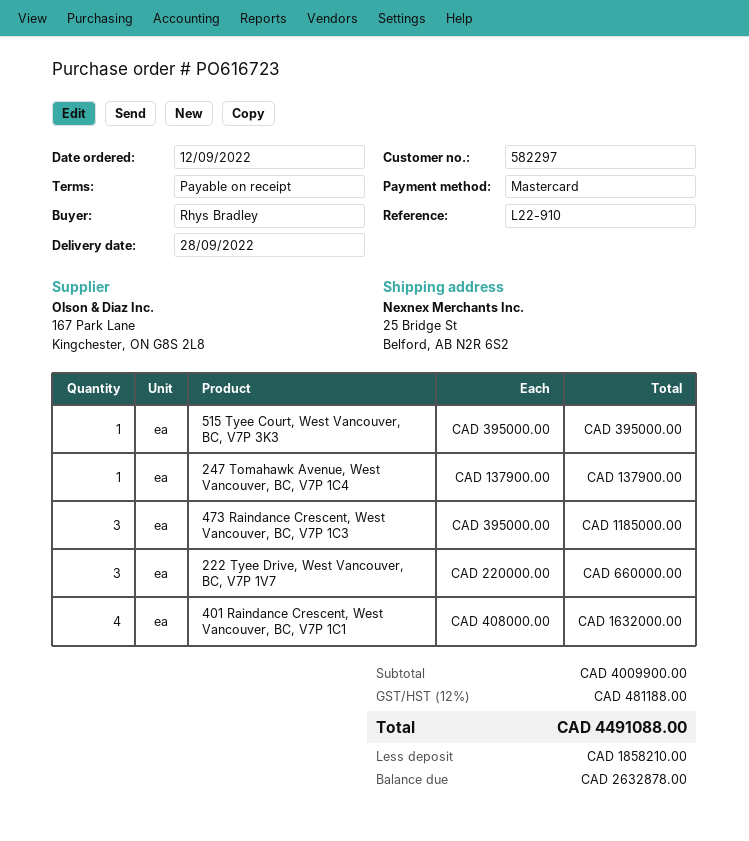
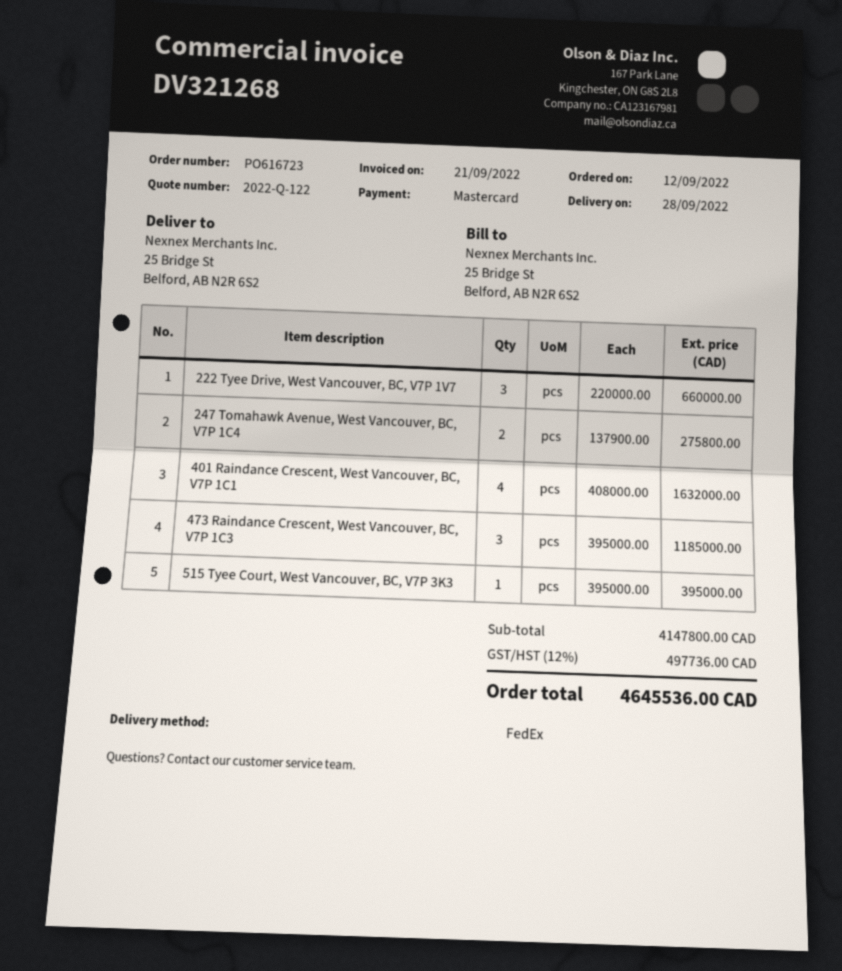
247 Tomahawk Avenue, West Vancouver, BC, V7P 1C4: 1 x 137900.00 = 137900.00 -> 2 x 137900.00 = 275800.00
subtotal: 4009900.00 -> 4147800.00
tax: 12% = 481188.00 -> 12% = 497736.00
total: 4491088.00 -> 4645536.00

